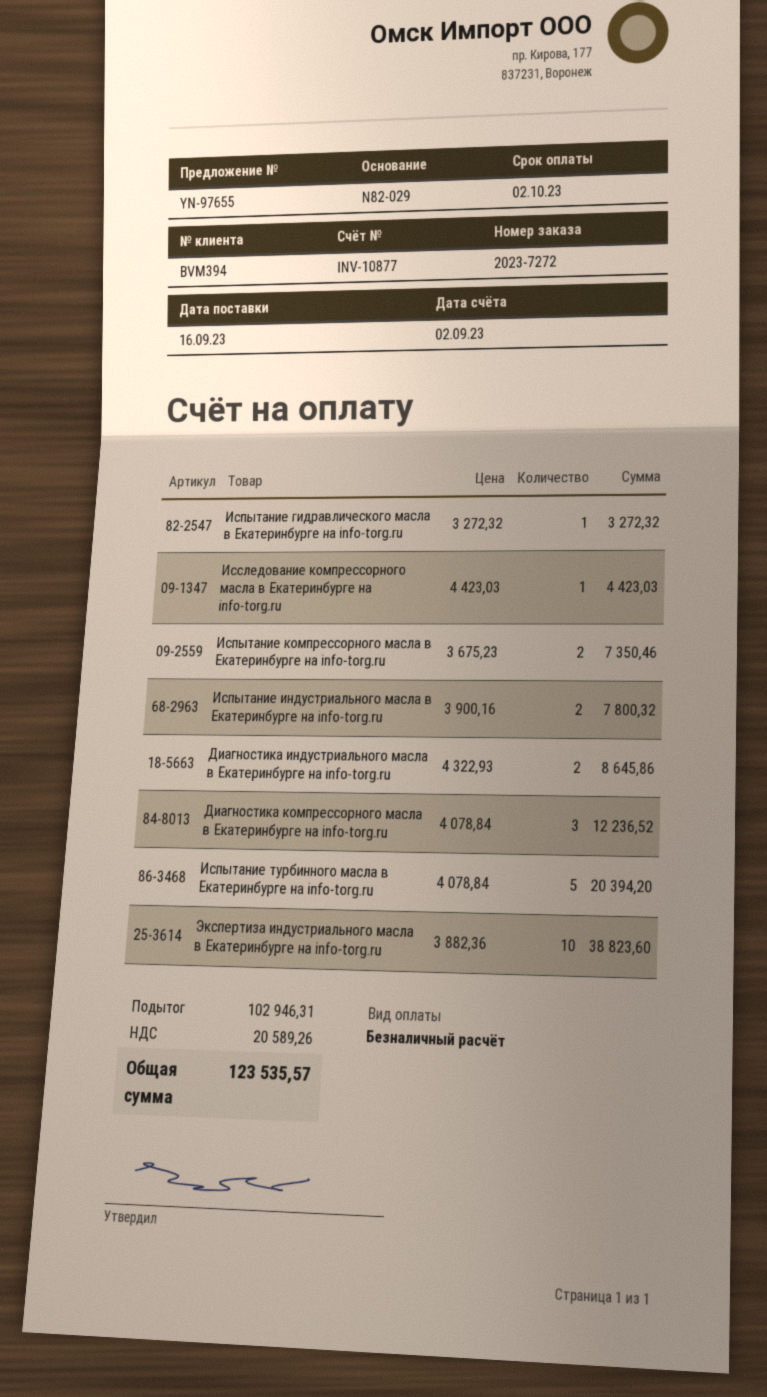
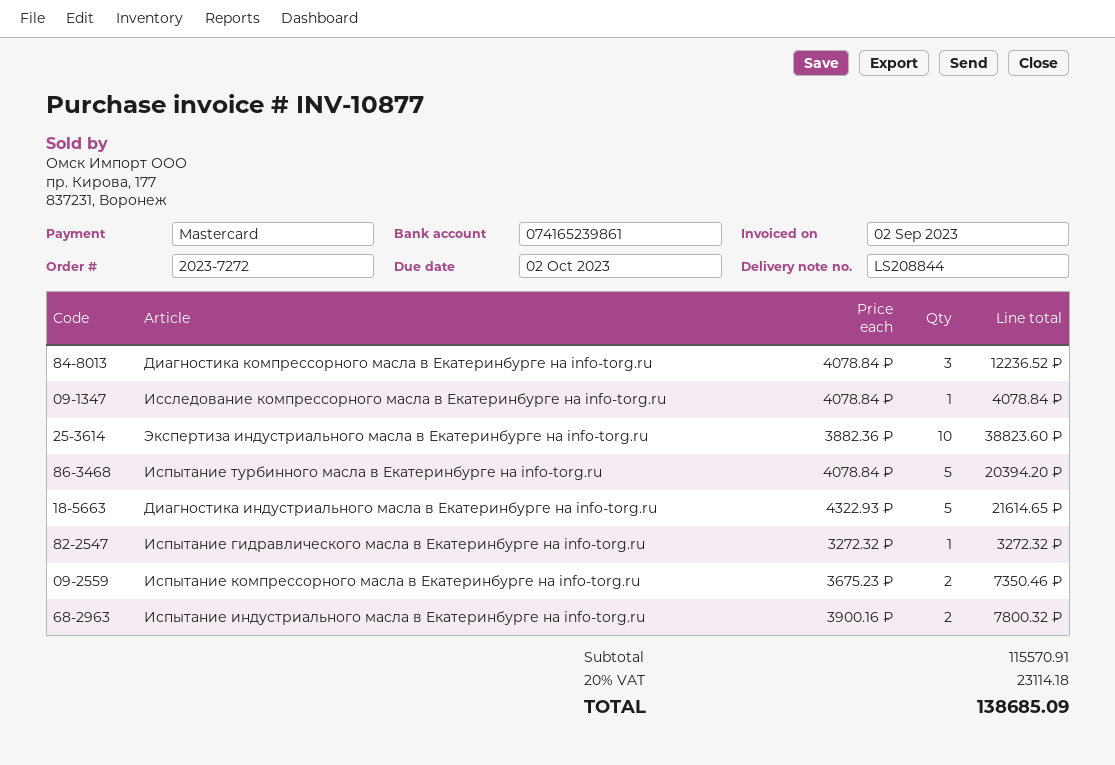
payment method: bank transfer -> Mastercard
Исследование компрессорного масла в Екатеринбурге на info-torg.ru: 1 x 4423.03 = 4423.03 -> 1 x 4078.84 = 4078.84
Диагностика индустриального масла в Екатеринбурге на info-torg.ru: 2 x 4322.93 = 8645.86 -> 5 x 4322.93 = 21614.65
subtotal: 102946.31 -> 115570.91
tax: 20589.26 -> 23114.18
total: 123535.57 -> 138685.09

